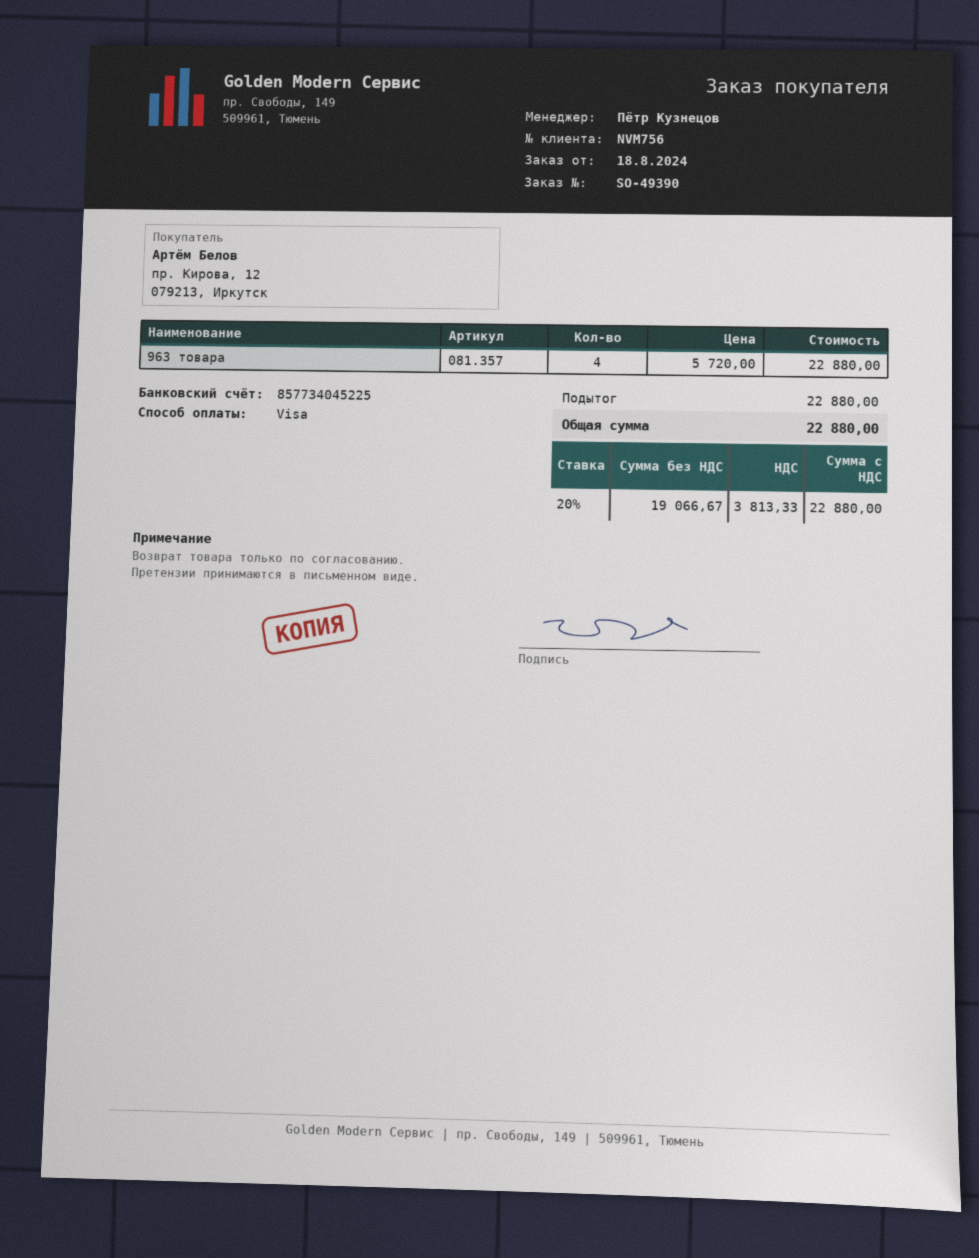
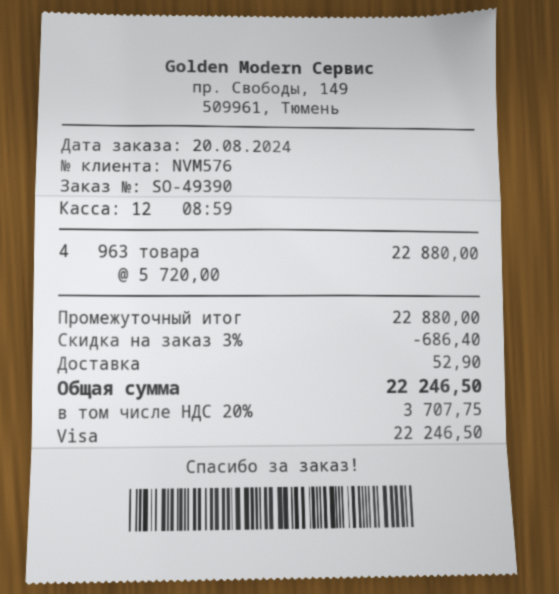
order date: 2024-08-18 -> 2024-08-20
customer number: NVM756 -> NVM576
discount: none -> 3% = 686.40
shipping: none -> 52.90
tax: 20% = 3813.33 -> 20% = 3707.75
total: 22880.00 -> 22246.50

